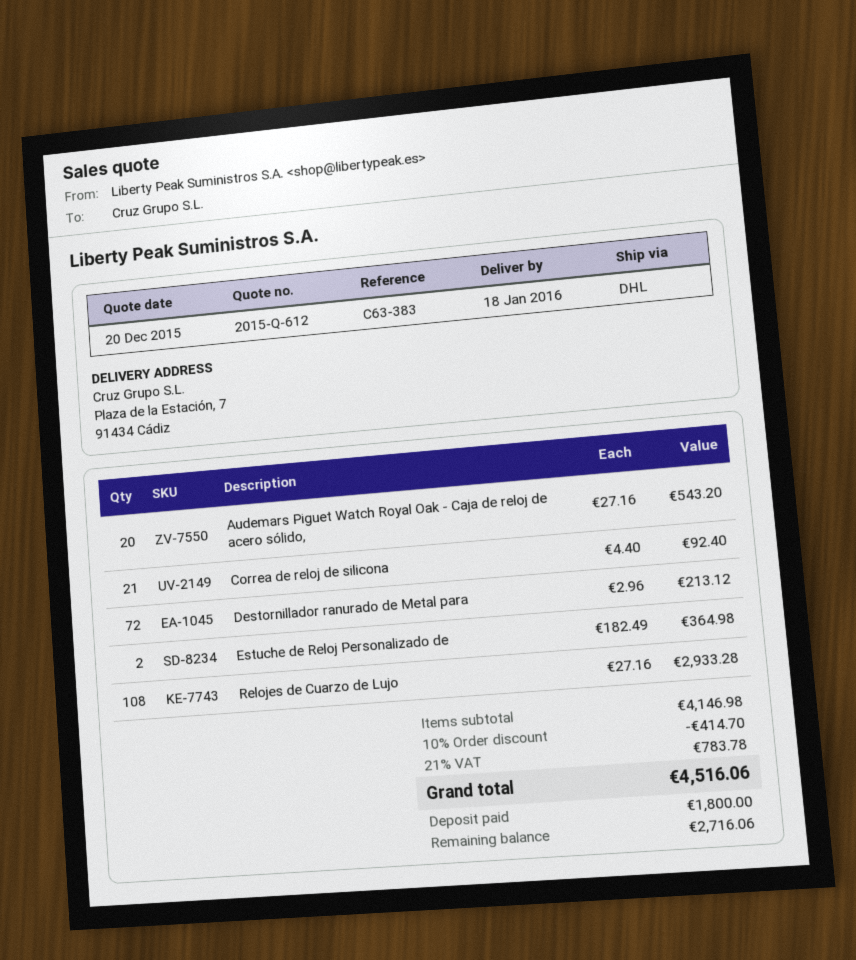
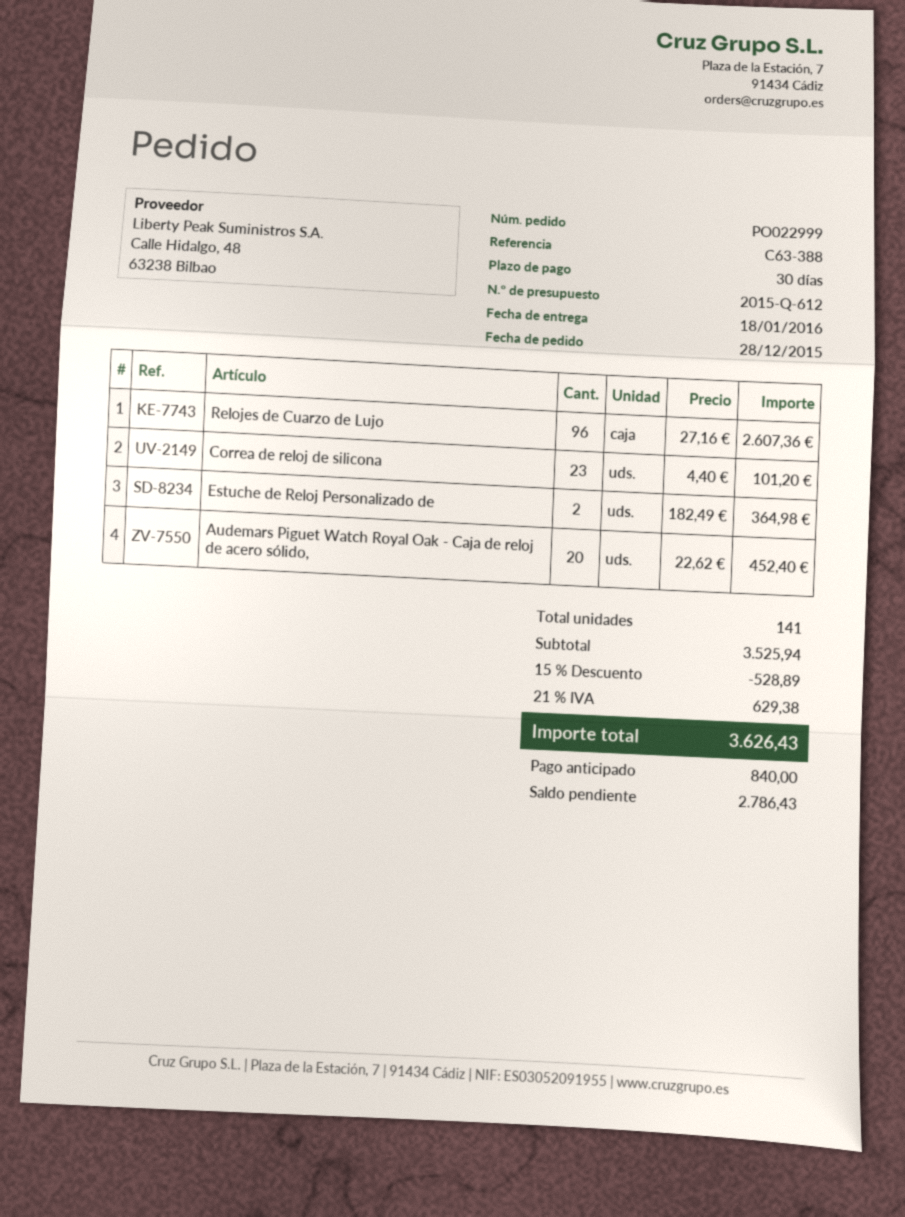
reference: C63-383 -> C63-388
Audemars Piguet Watch Royal Oak - Caja de reloj de acero sólido,: 20 x 27.16 = 543.20 -> 20 x 22.62 = 452.40
Correa de reloj de silicona: 21 x 4.40 = 92.40 -> 23 x 4.40 = 101.20
Destornillador ranurado de Metal para: 72 x 2.96 = 213.12 -> none
Relojes de Cuarzo de Lujo: 108 x 27.16 = 2933.28 -> 96 x 27.16 = 2607.36
subtotal: 4146.98 -> 3525.94
discount: 10% = 414.70 -> 15% = 528.89
tax: 21% = 783.78 -> 21% = 629.38
total: 4516.06 -> 3626.43
deposit: 1800.00 -> 840.00
balance: 2716.06 -> 2786.43

